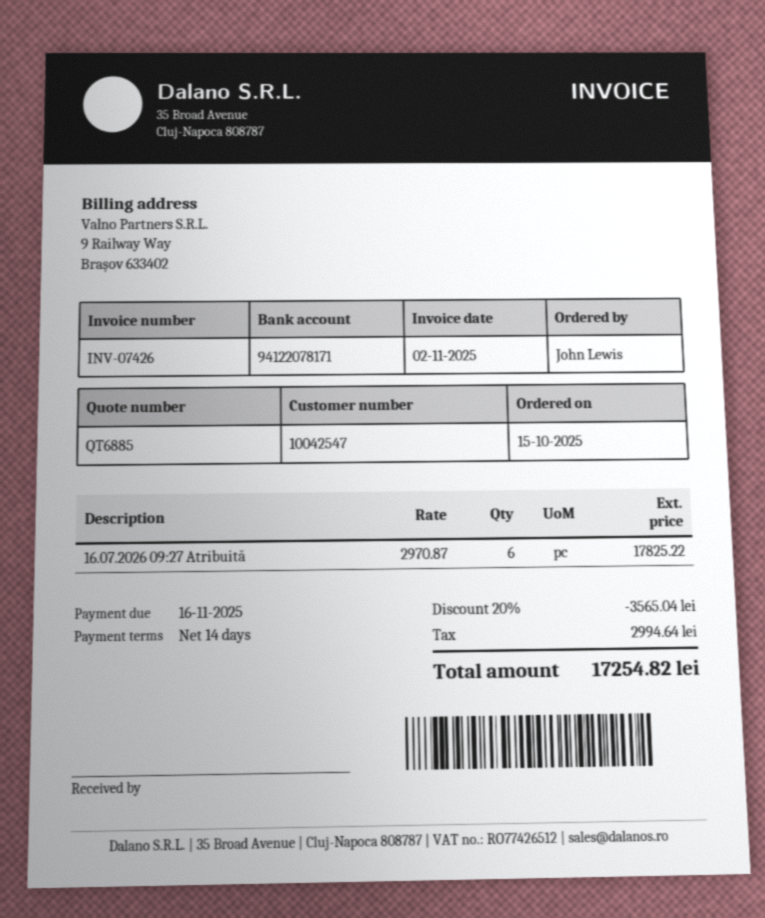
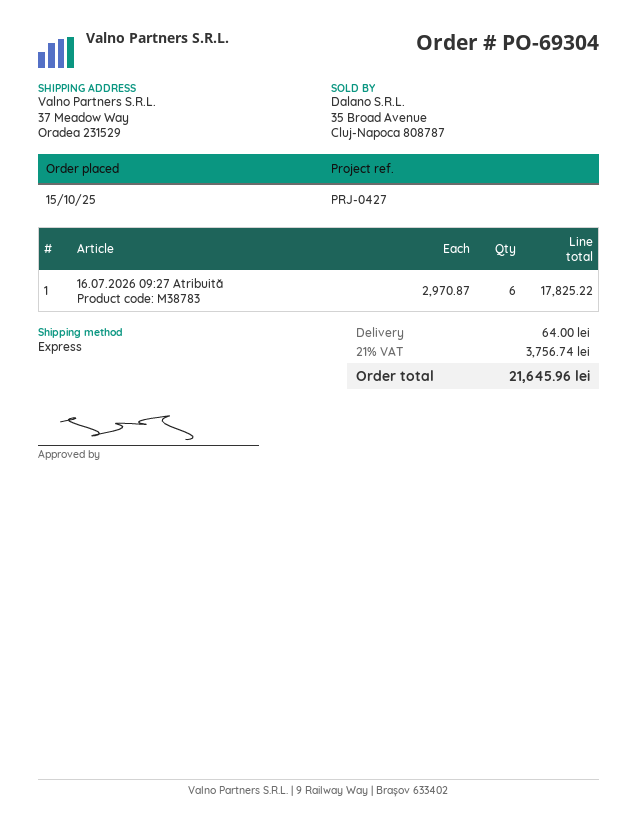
discount: 20% = 3565.04 -> none
shipping: none -> 64.00
tax: 2994.64 -> 3756.74
total: 17254.82 -> 21645.96

